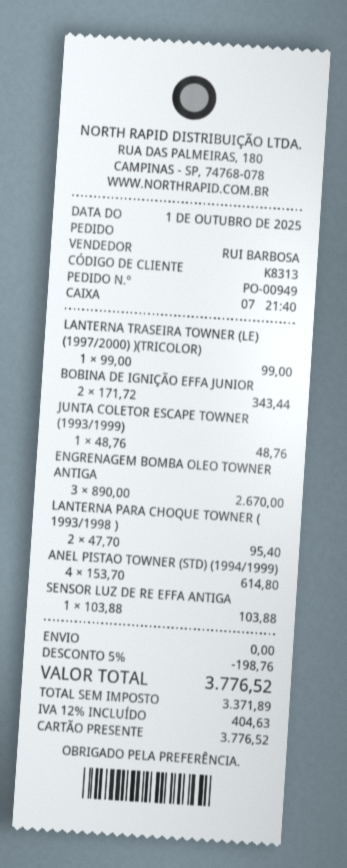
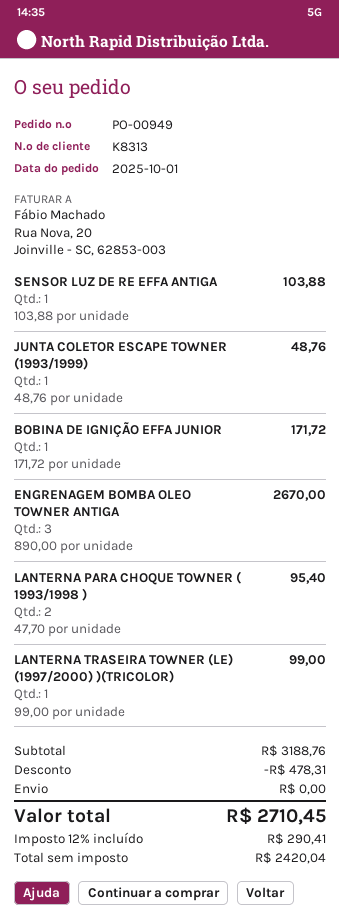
BOBINA DE IGNIÇÃO EFFA JUNIOR: 2 x 171.72 = 343.44 -> 1 x 171.72 = 171.72
ANEL PISTAO TOWNER (STD) (1994/1999): 4 x 153.70 = 614.80 -> none
discount: 198.76 -> 478.31
net: 3371.89 -> 2420.04
tax: 12% = 404.63 -> 12% = 290.41
total: 3776.52 -> 2710.45

